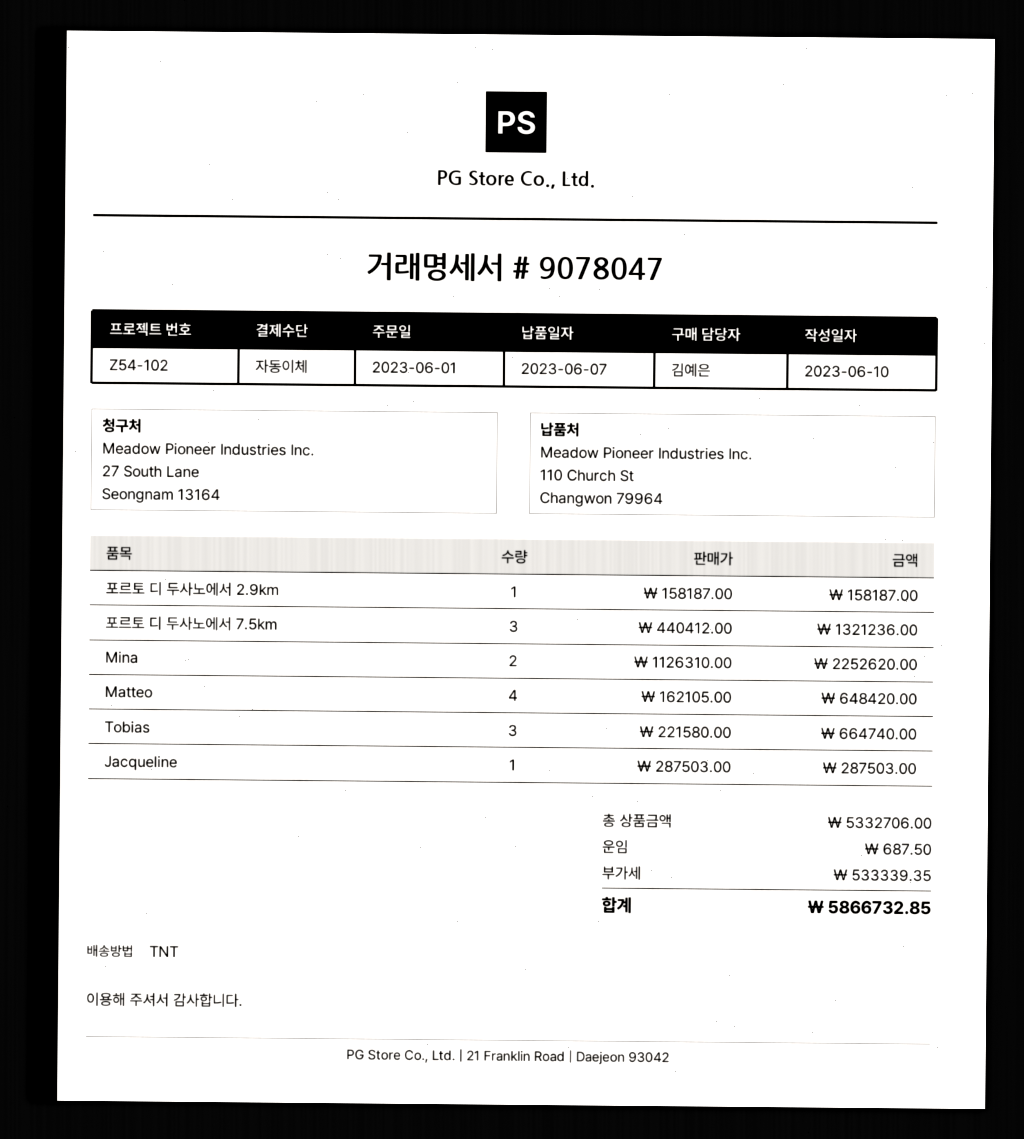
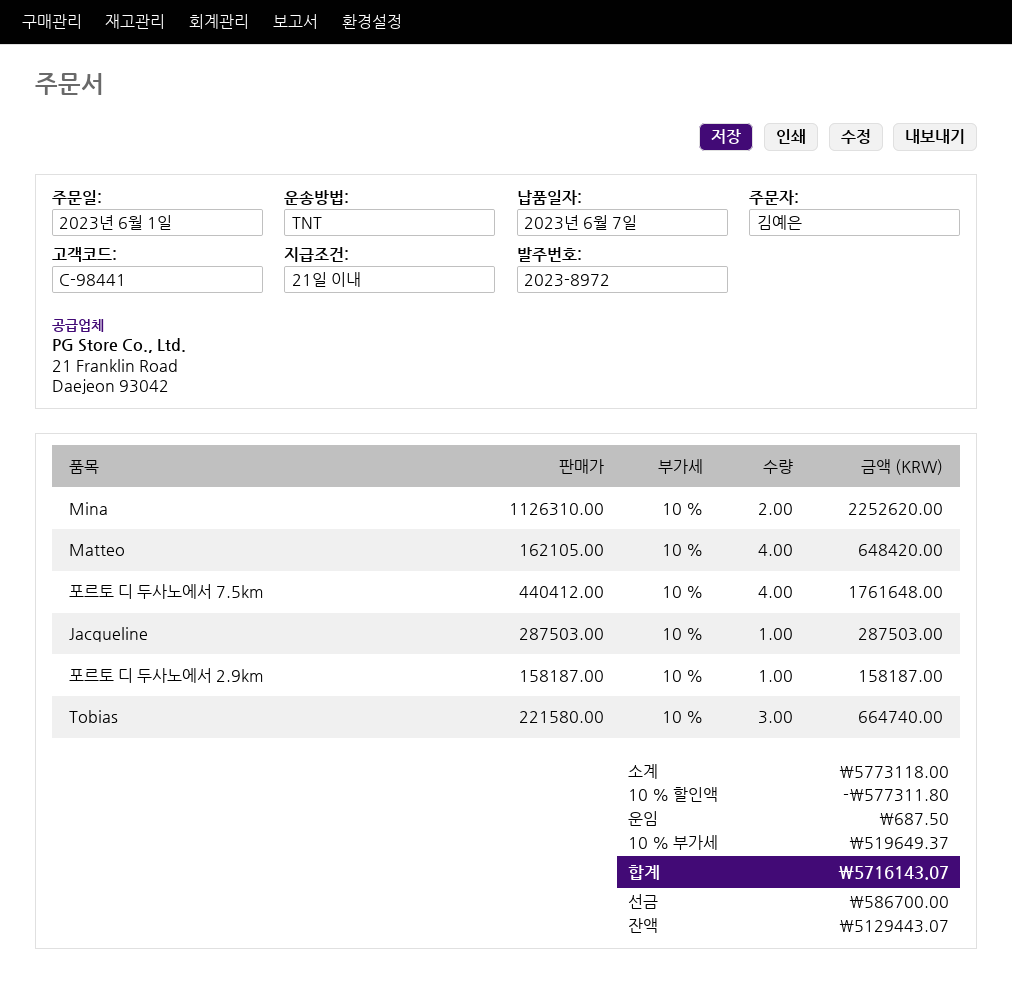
포르토 디 두사노에서 7.5km: 3 x 440412.00 = 1321236.00 -> 4 x 440412.00 = 1761648.00
subtotal: 5332706.00 -> 5773118.00
discount: none -> 10% = 577311.80
tax: 533339.35 -> 519649.37
total: 5866732.85 -> 5716143.07

